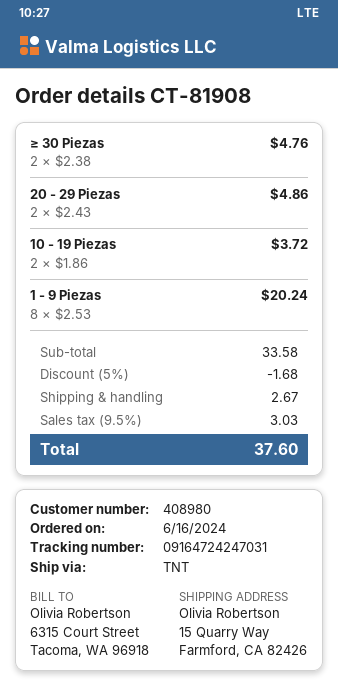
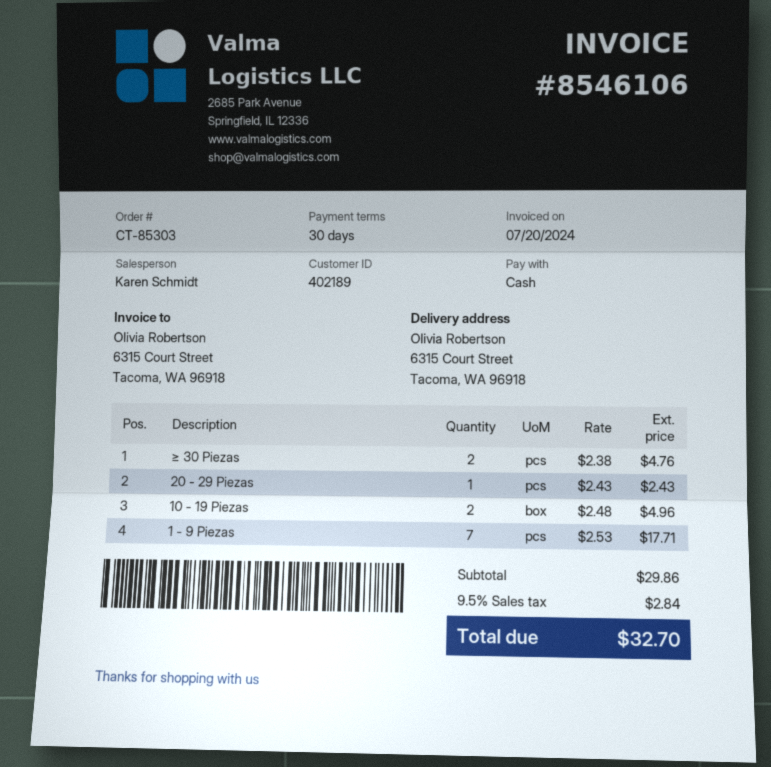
order number: CT-81908 -> CT-85303
customer number: 408980 -> 402189
ship to: 15 Quarry Way, Farmford, CA 82426 -> 6315 Court Street, Tacoma, WA 96918
20 - 29 Piezas: 2 x 2.43 = 4.86 -> 1 x 2.43 = 2.43
10 - 19 Piezas: 2 x 1.86 = 3.72 -> 2 x 2.48 = 4.96
1 - 9 Piezas: 8 x 2.53 = 20.24 -> 7 x 2.53 = 17.71
subtotal: 33.58 -> 29.86
discount: 5% = 1.68 -> none
shipping: 2.67 -> none
tax: 9.5% = 3.03 -> 9.5% = 2.84
total: 37.60 -> 32.70

